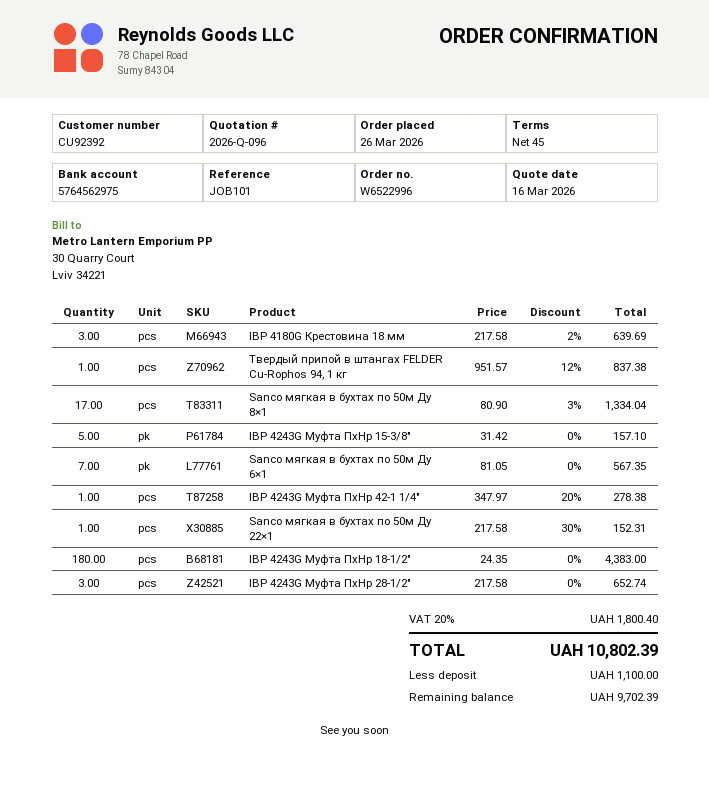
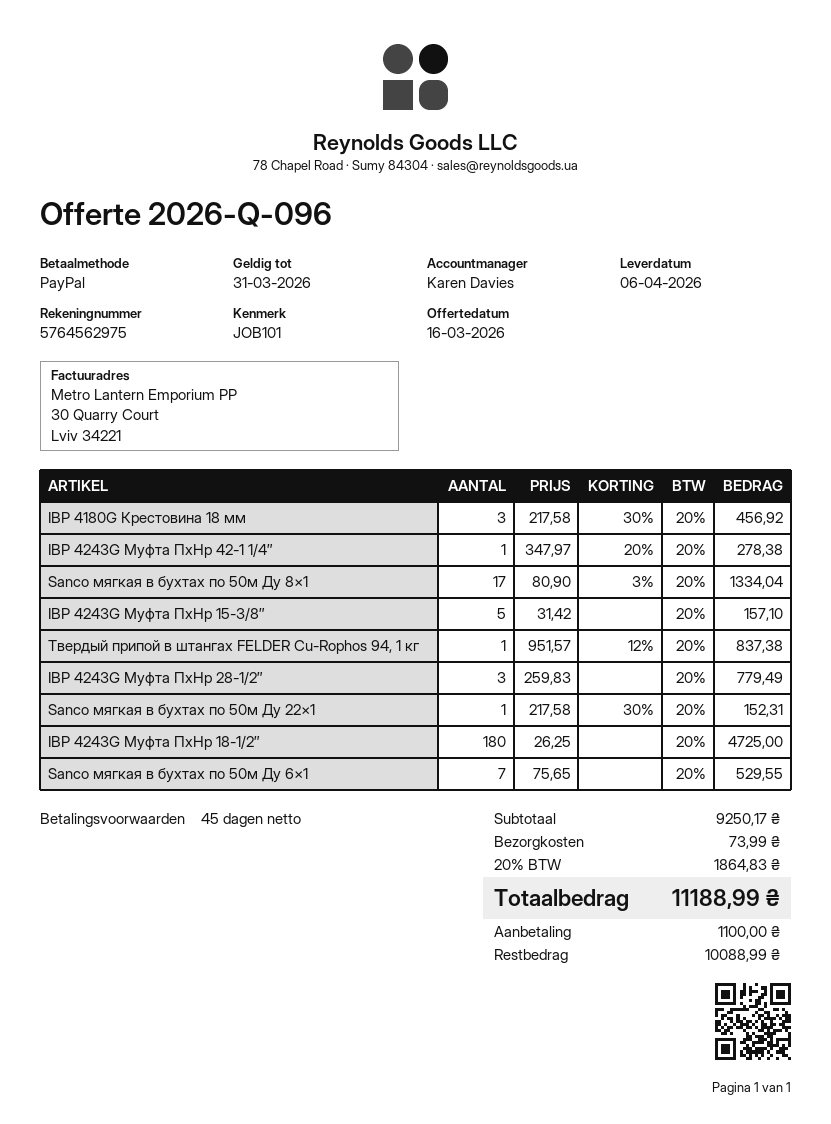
IBP 4180G Крестовина 18 мм: 3 x 217.58 - 2% = 639.69 -> 3 x 217.58 - 30% = 456.92
Sanco мягкая в бухтах по 50м Ду 6×1: 7 x 81.05 = 567.35 -> 7 x 75.65 = 529.55
IBP 4243G Муфта ПхНр 18-1/2″: 180 x 24.35 = 4383.00 -> 180 x 26.25 = 4725.00
IBP 4243G Муфта ПхНр 28-1/2″: 3 x 217.58 = 652.74 -> 3 x 259.83 = 779.49
shipping: none -> 73.99
tax: 20% = 1800.40 -> 20% = 1864.83
total: 10802.39 -> 11188.99
balance: 9702.39 -> 10088.99

